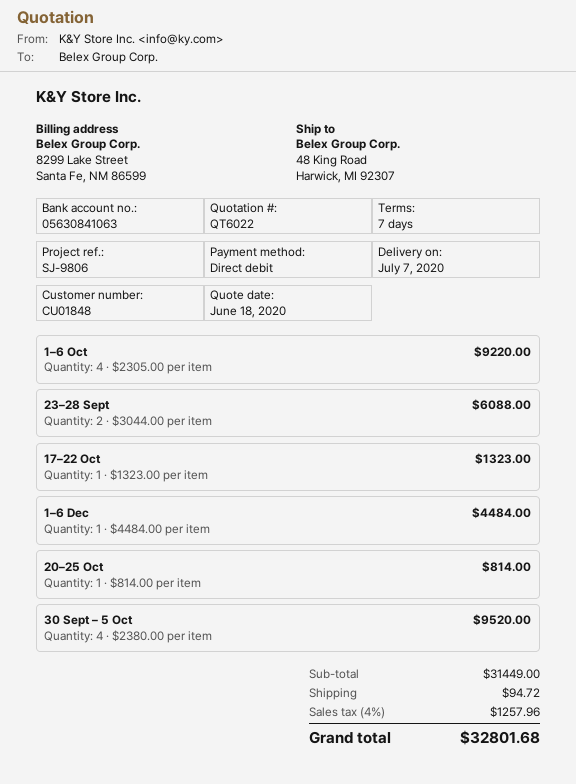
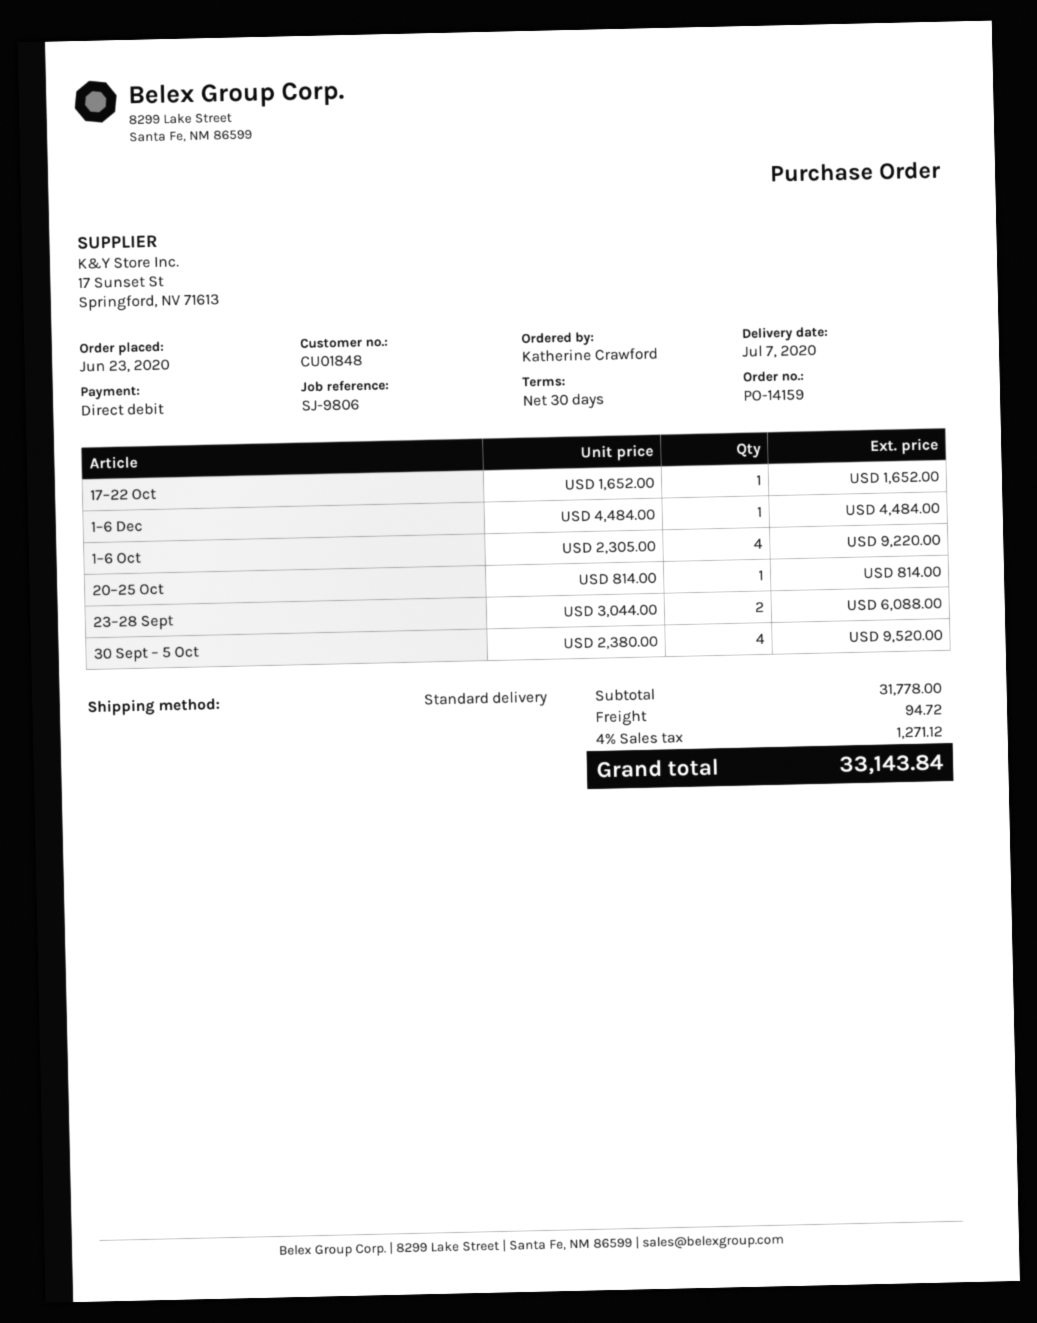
payment terms: 7 days -> 30 days
17–22 Oct: 1 x 1323.00 = 1323.00 -> 1 x 1652.00 = 1652.00
subtotal: 31449.00 -> 31778.00
tax: 4% = 1257.96 -> 4% = 1271.12
total: 32801.68 -> 33143.84

